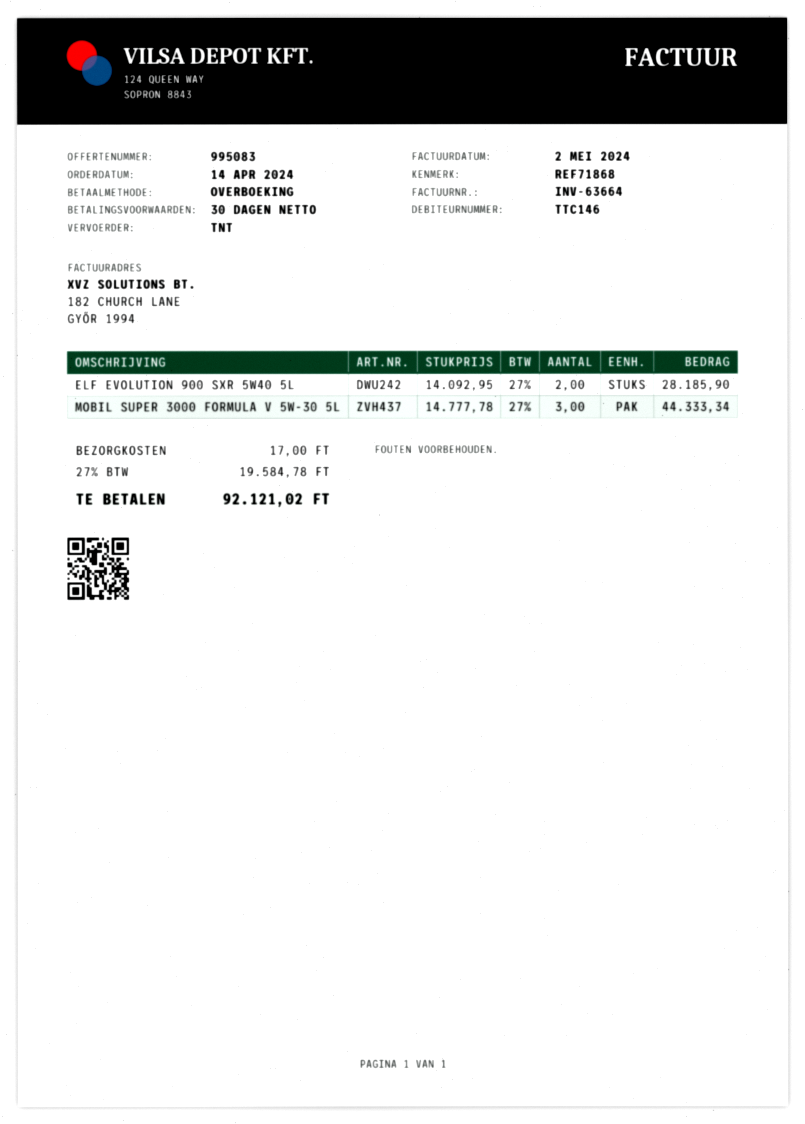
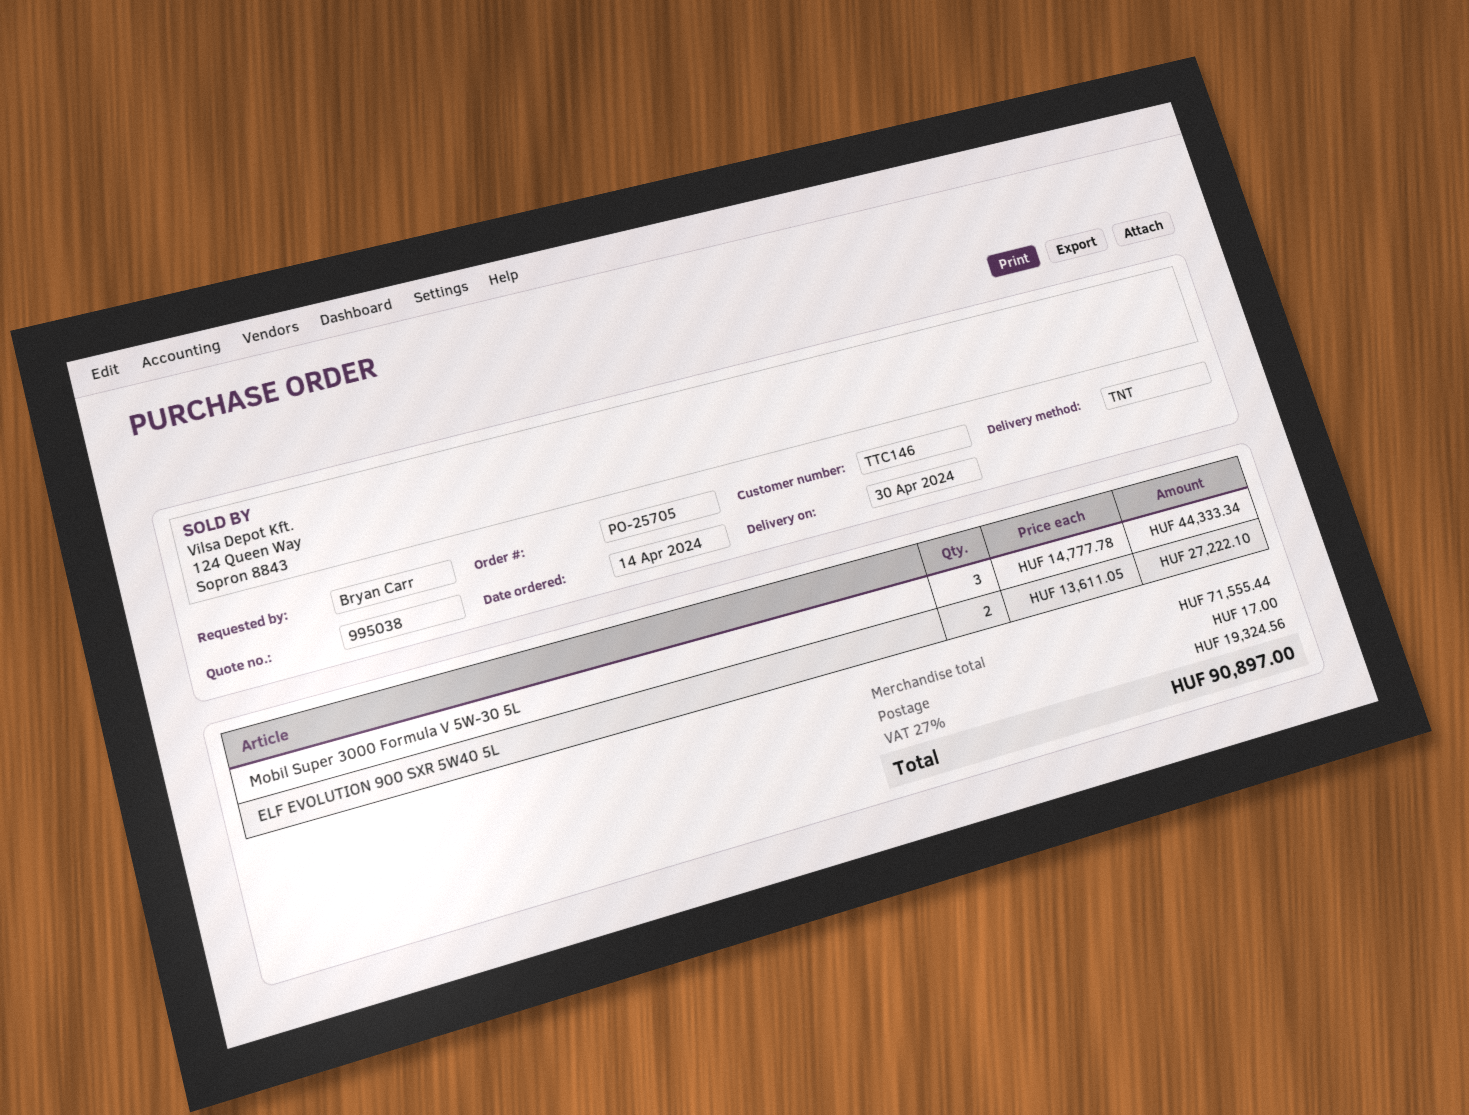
quote number: 995083 -> 995038
ELF EVOLUTION 900 SXR 5W40 5L: 2 x 14092.95 = 28185.90 -> 2 x 13611.05 = 27222.10
tax: 27% = 19584.78 -> 27% = 19324.56
total: 92121.02 -> 90897.00

